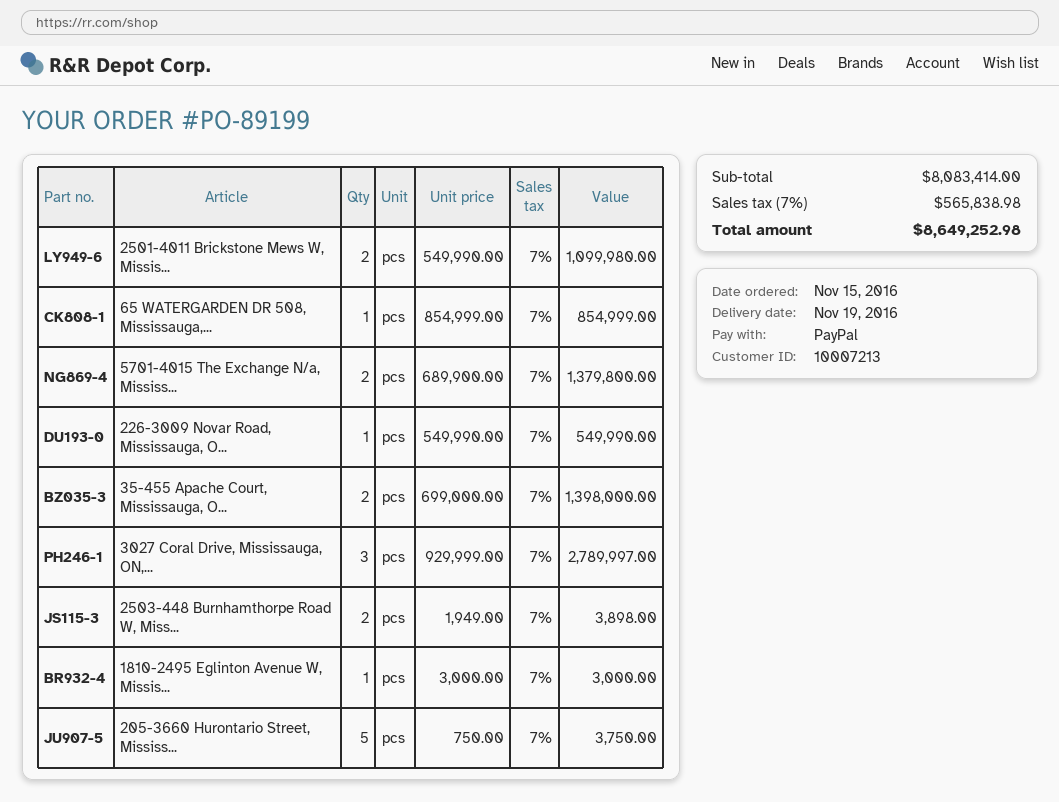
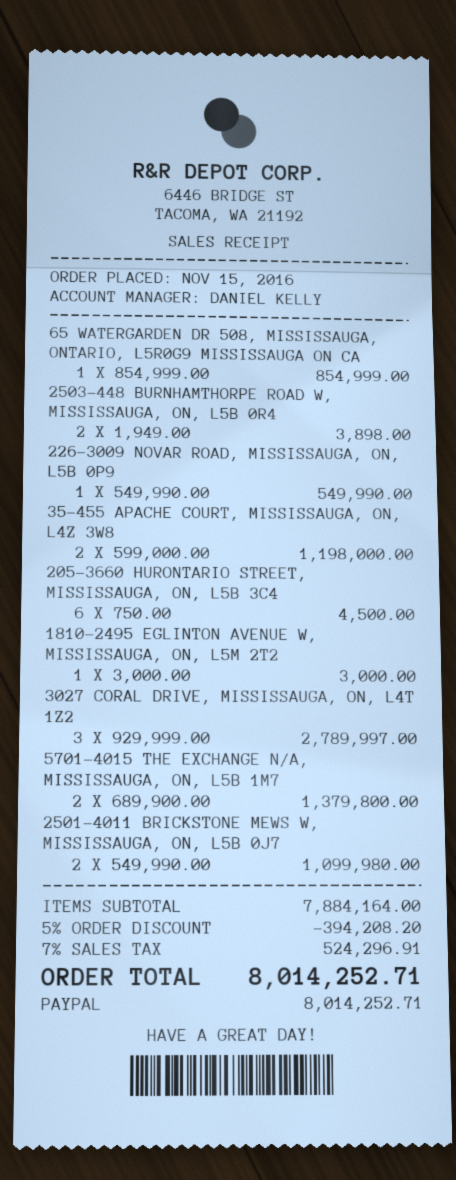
35-455 Apache Court, Mississauga, O...: 2 x 699000.00 = 1398000.00 -> 2 x 599000.00 = 1198000.00
205-3660 Hurontario Street, Mississ...: 5 x 750.00 = 3750.00 -> 6 x 750.00 = 4500.00
subtotal: 8083414.00 -> 7884164.00
discount: none -> 5% = 394208.20
tax: 7% = 565838.98 -> 7% = 524296.91
total: 8649252.98 -> 8014252.71

